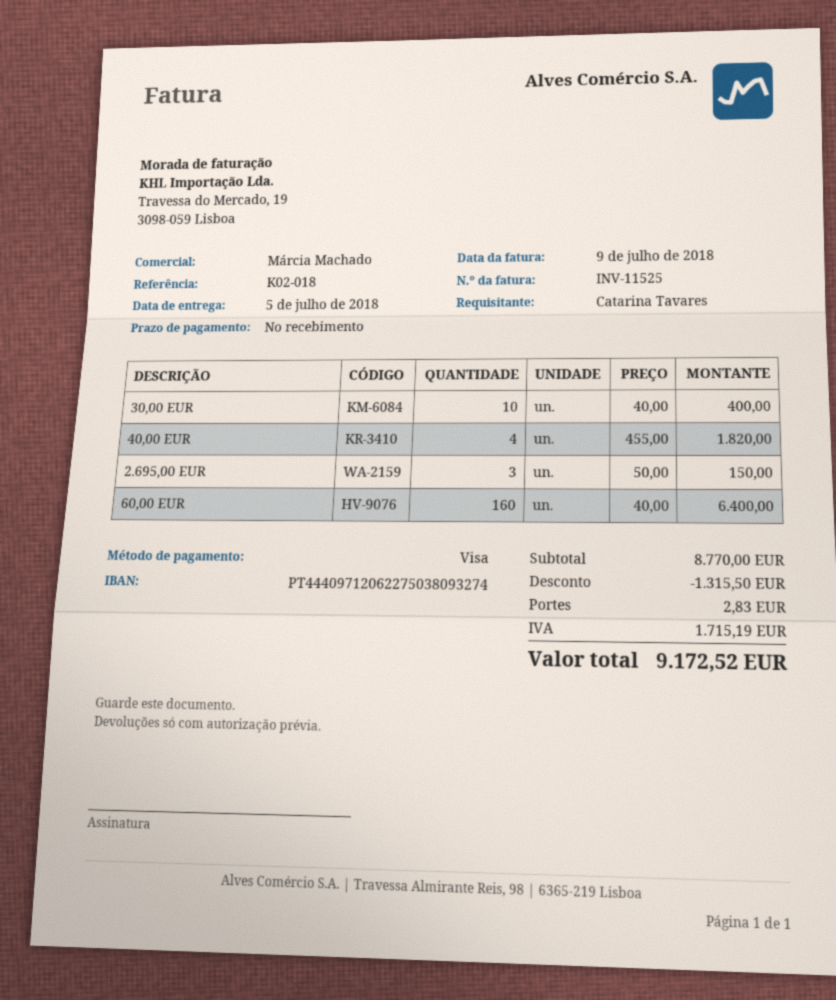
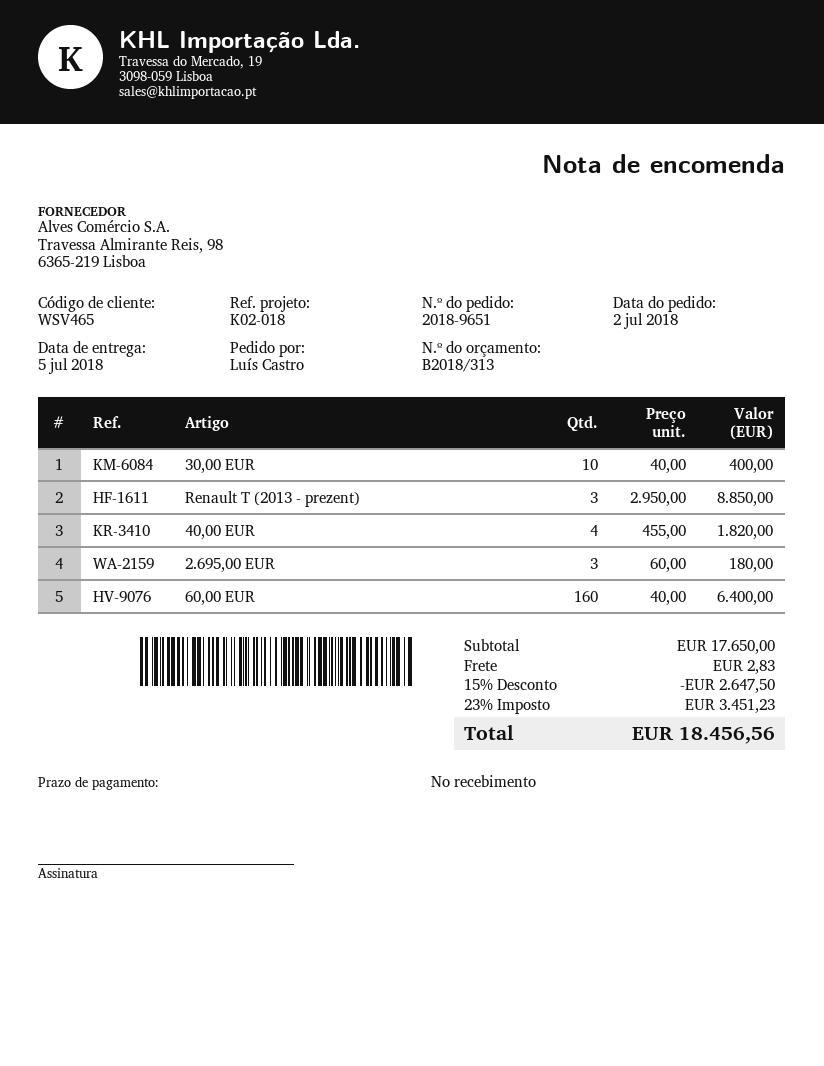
ordered by: Catarina Tavares -> Luís Castro
2.695,00 EUR: 3 x 50.00 = 150.00 -> 3 x 60.00 = 180.00
Renault T (2013 - prezent): none -> 3 x 2950.00 = 8850.00
subtotal: 8770.00 -> 17650.00
discount: 1315.50 -> 2647.50
tax: 1715.19 -> 3451.23
total: 9172.52 -> 18456.56

